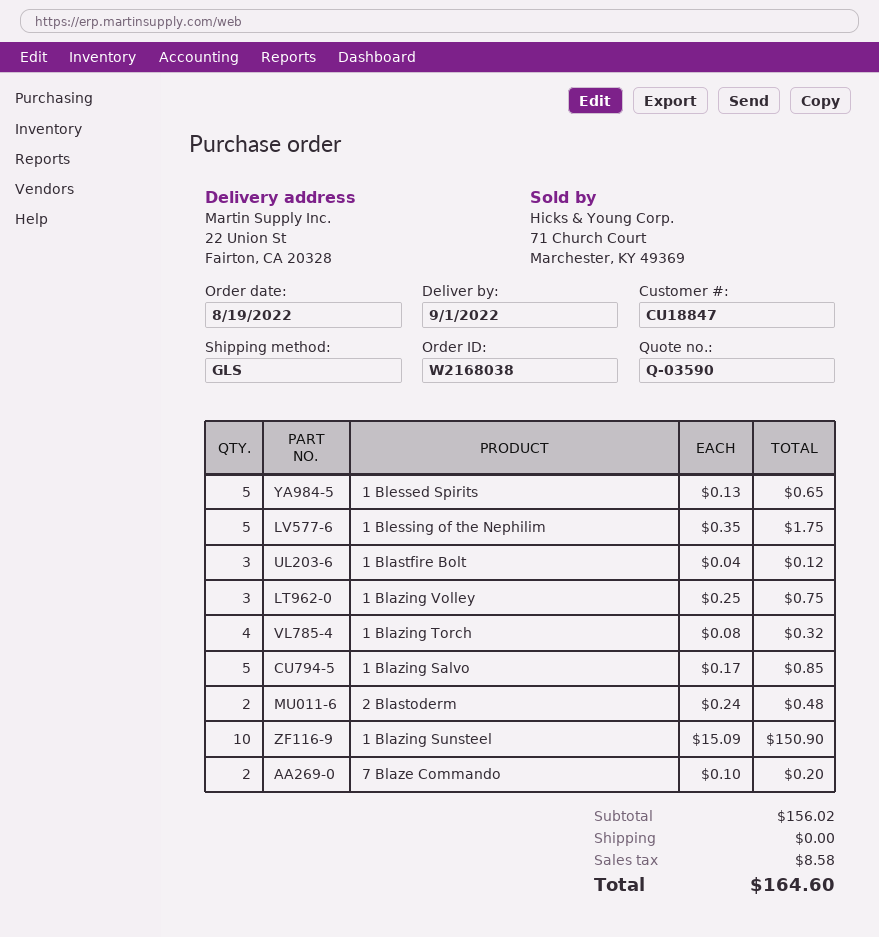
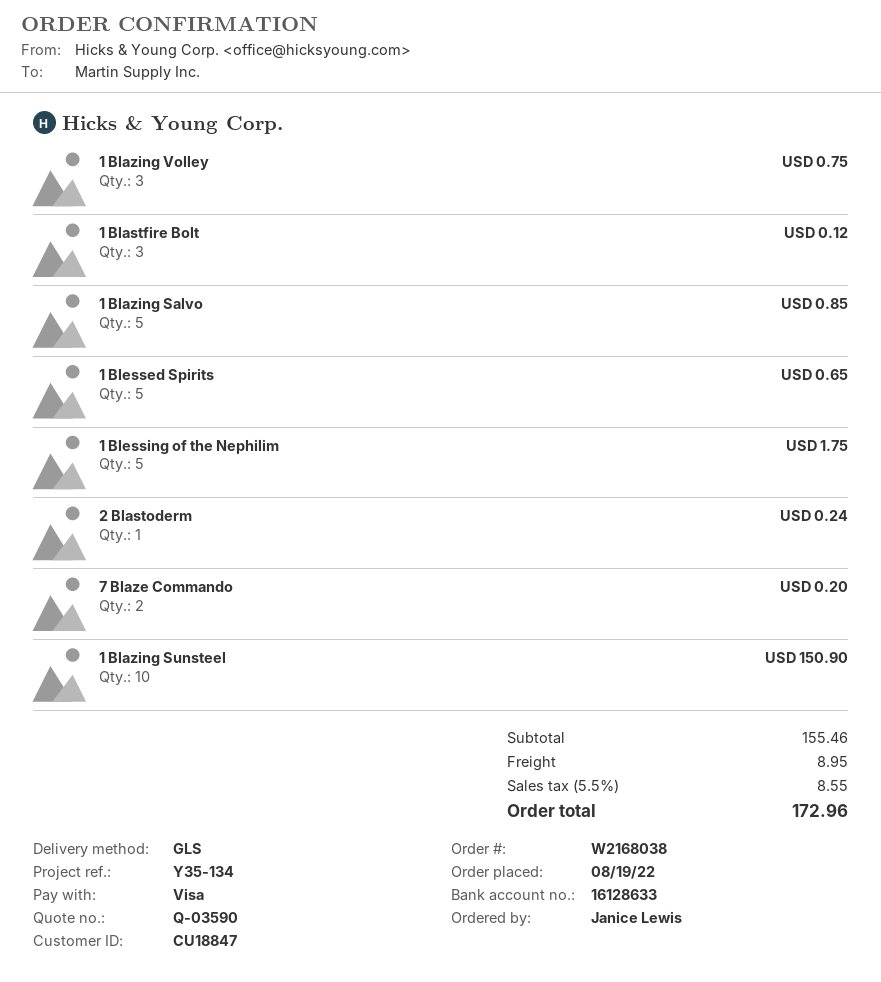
1 Blazing Torch: 4 for 0.32 -> none
2 Blastoderm: 2 for 0.48 -> 1 for 0.24
subtotal: 156.02 -> 155.46
shipping: 0.00 -> 8.95
tax: 8.58 -> 8.55
total: 164.60 -> 172.96

